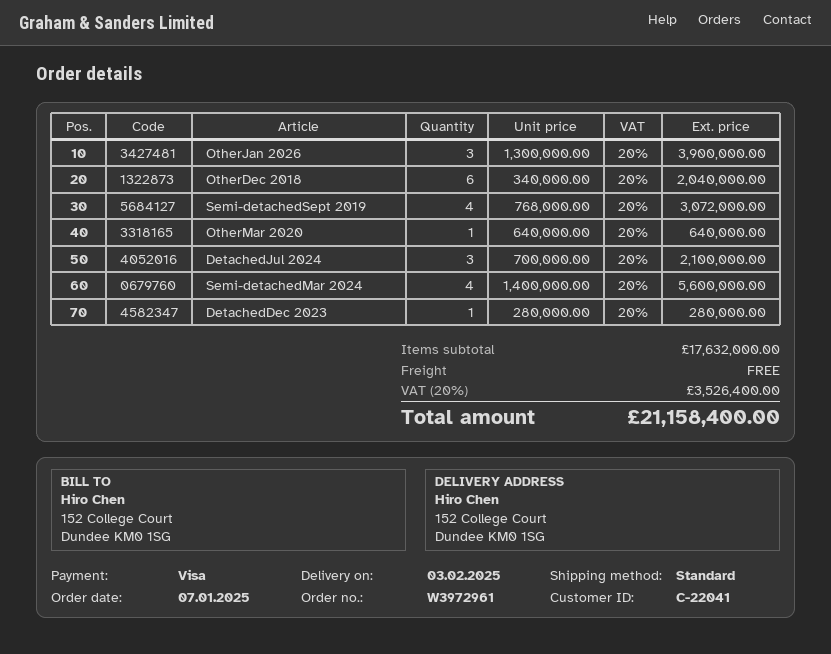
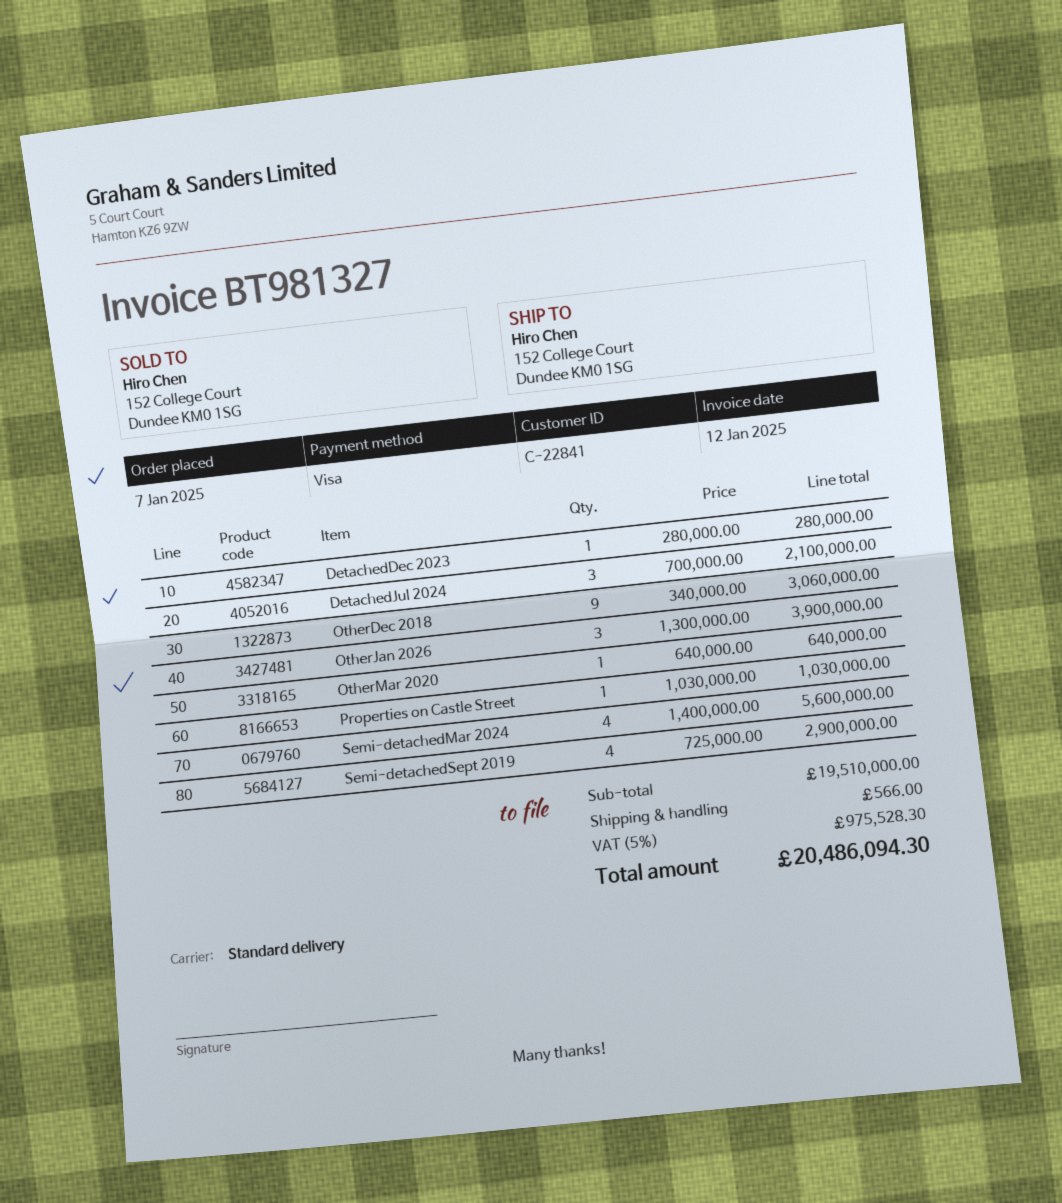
customer number: C-22041 -> C-22841
OtherDec 2018: 6 x 340000.00 = 2040000.00 -> 9 x 340000.00 = 3060000.00
Semi-detachedSept 2019: 4 x 768000.00 = 3072000.00 -> 4 x 725000.00 = 2900000.00
Properties on Castle Street: none -> 1 x 1030000.00 = 1030000.00
subtotal: 17632000.00 -> 19510000.00
shipping: 0.00 -> 566.00
tax: 20% = 3526400.00 -> 5% = 975528.30
total: 21158400.00 -> 20486094.30

